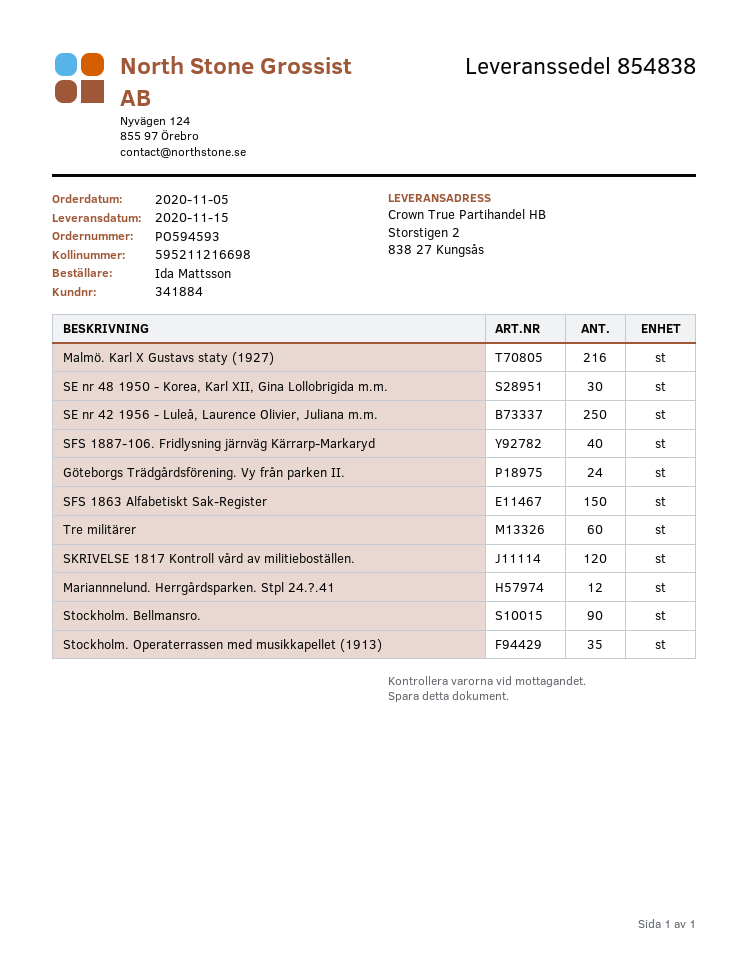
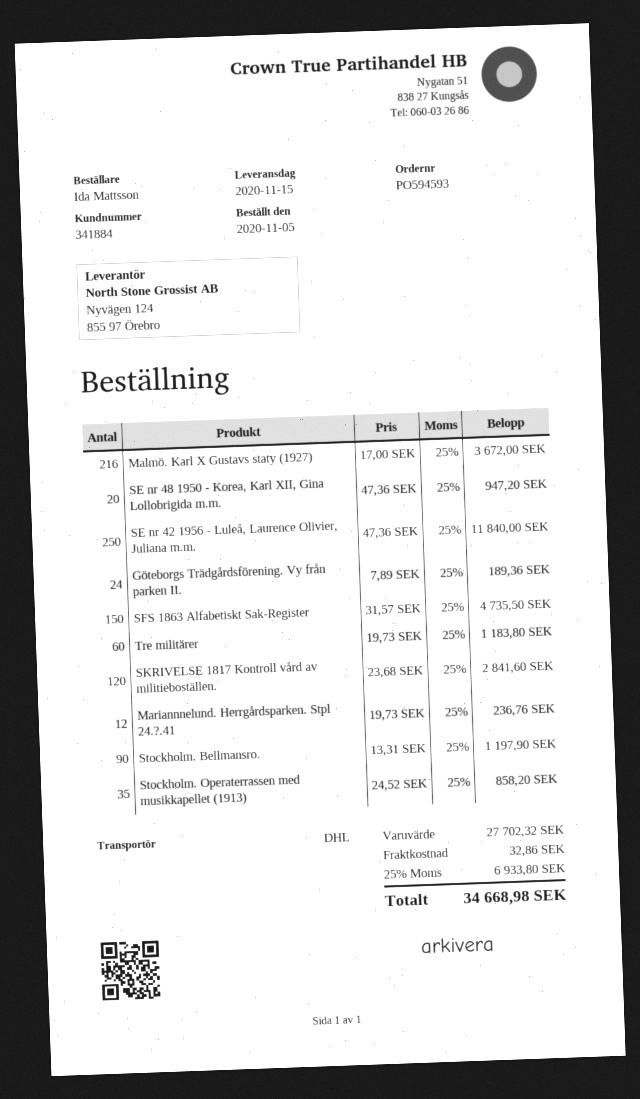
SE nr 48 1950 - Korea, Karl XII, Gina Lollobrigida m.m.: 30 -> 20
SFS 1887-106. Fridlysning järnväg Kärrarp-Markaryd: 40 -> none

